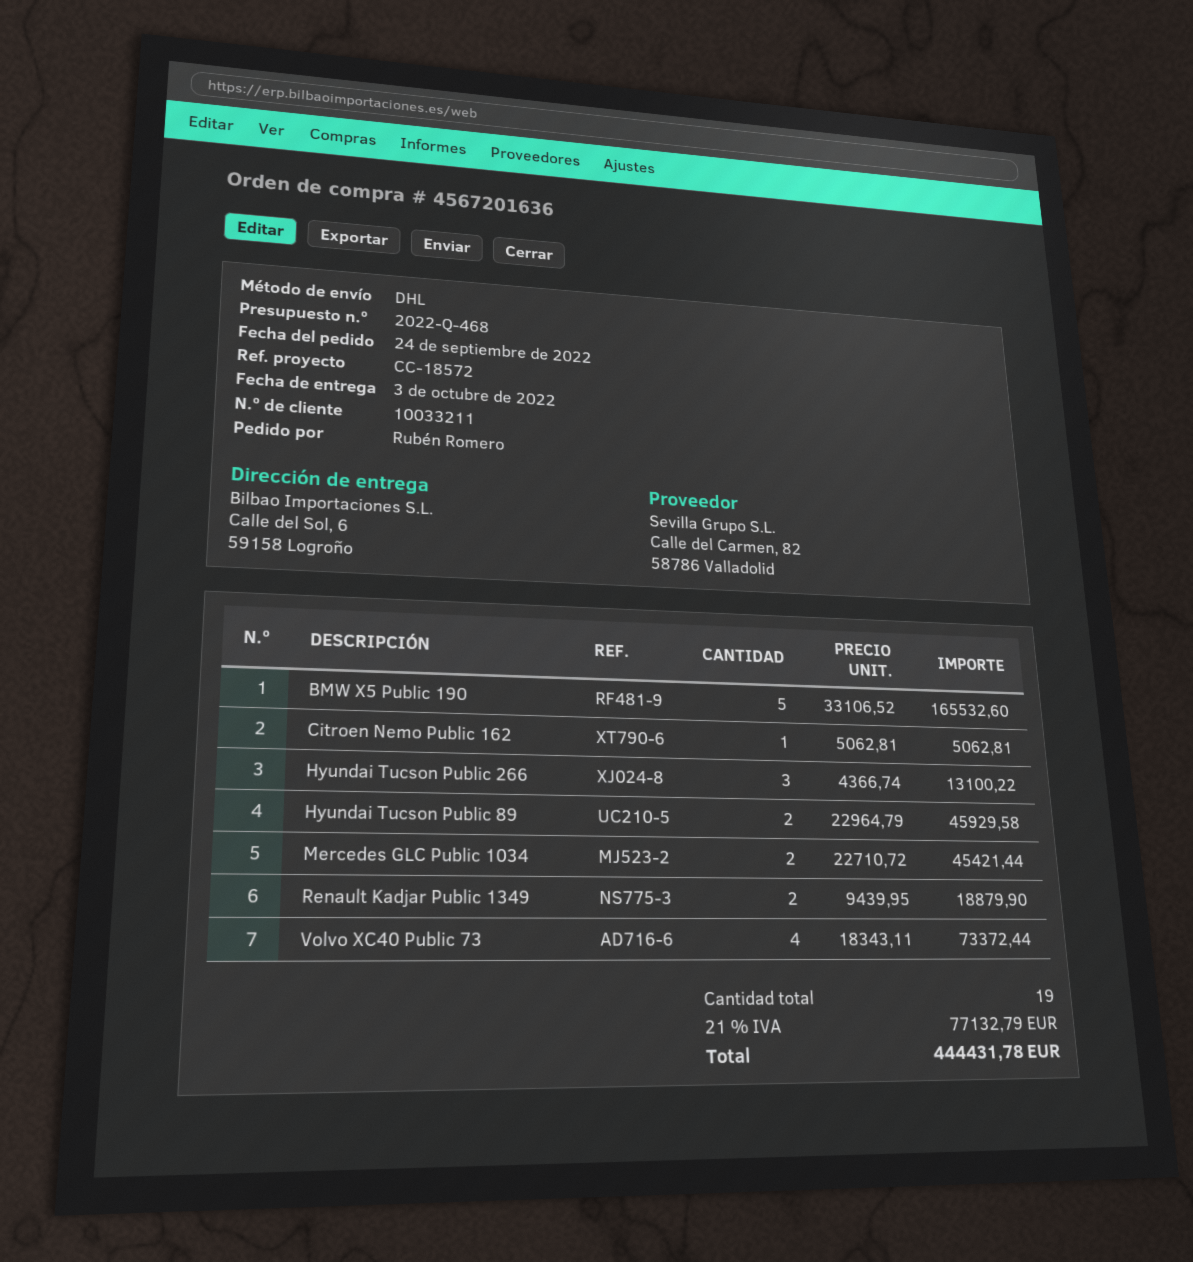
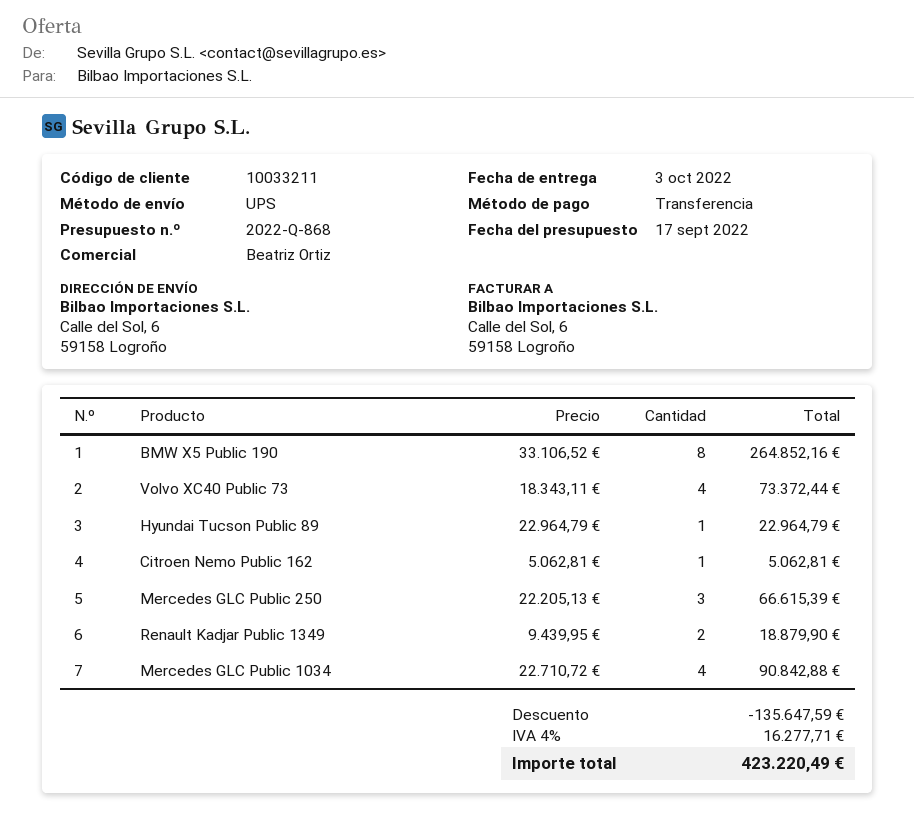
quote number: 2022-Q-468 -> 2022-Q-868
shipping method: DHL -> UPS
BMW X5 Public 190: 5 x 33106.52 = 165532.60 -> 8 x 33106.52 = 264852.16
Hyundai Tucson Public 266: 3 x 4366.74 = 13100.22 -> none
Hyundai Tucson Public 89: 2 x 22964.79 = 45929.58 -> 1 x 22964.79 = 22964.79
Mercedes GLC Public 1034: 2 x 22710.72 = 45421.44 -> 4 x 22710.72 = 90842.88
Mercedes GLC Public 250: none -> 3 x 22205.13 = 66615.39
discount: none -> 135647.59
tax: 21% = 77132.79 -> 4% = 16277.71
total: 444431.78 -> 423220.49

